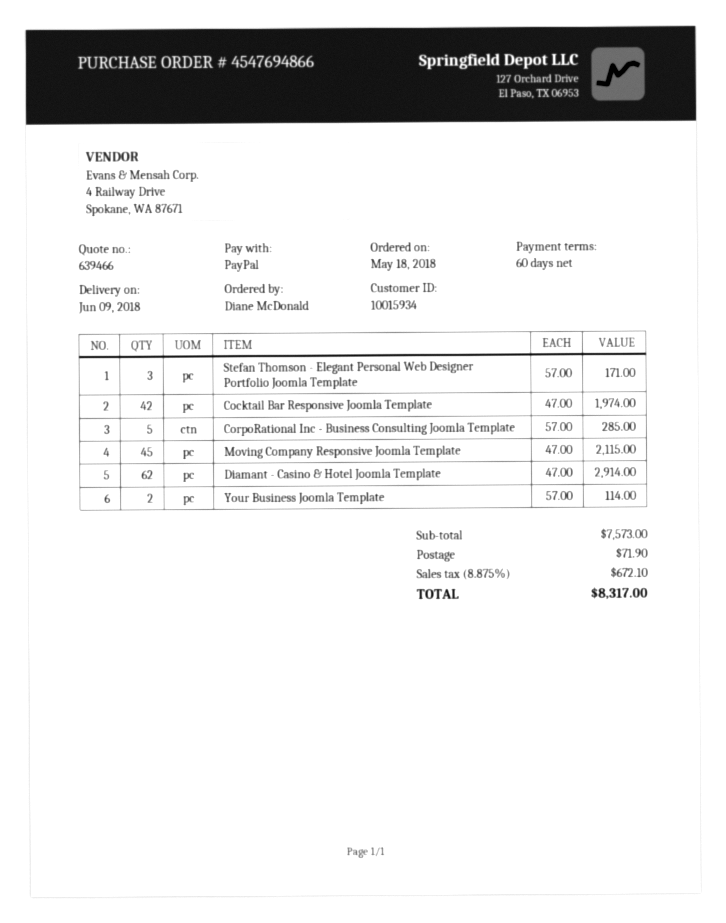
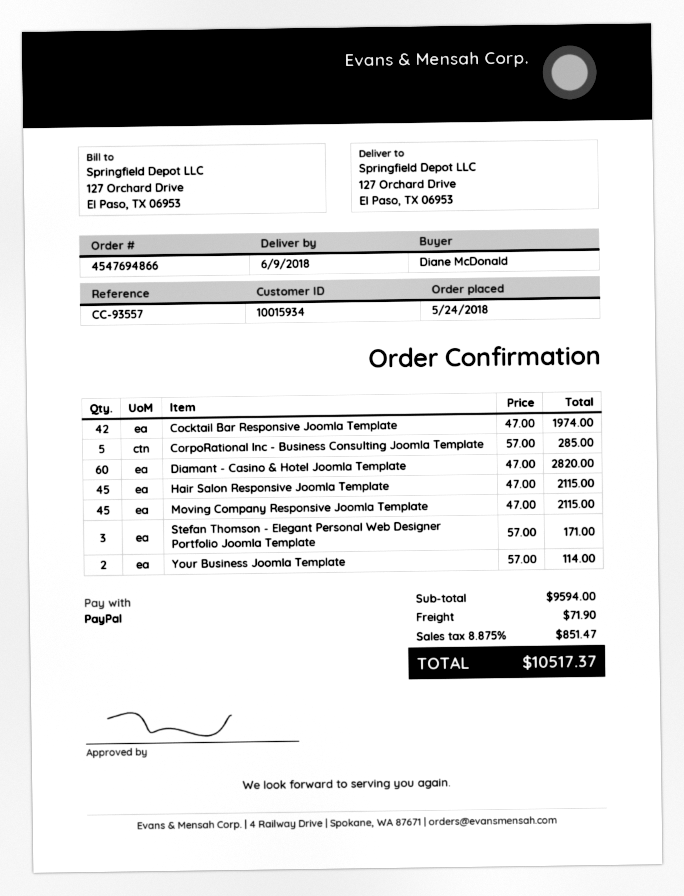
order date: 2018-05-18 -> 2018-05-24
Diamant - Casino & Hotel Joomla Template: 62 x 47.00 = 2914.00 -> 60 x 47.00 = 2820.00
Hair Salon Responsive Joomla Template: none -> 45 x 47.00 = 2115.00
subtotal: 7573.00 -> 9594.00
tax: 8.875% = 672.10 -> 8.875% = 851.47
total: 8317.00 -> 10517.37

